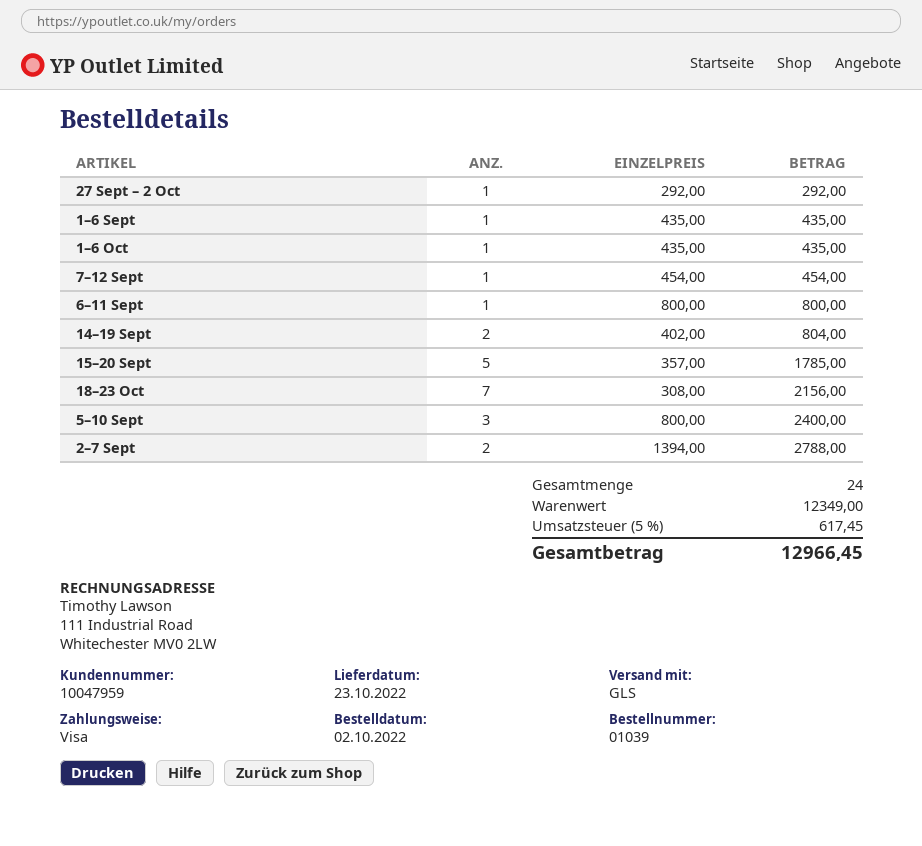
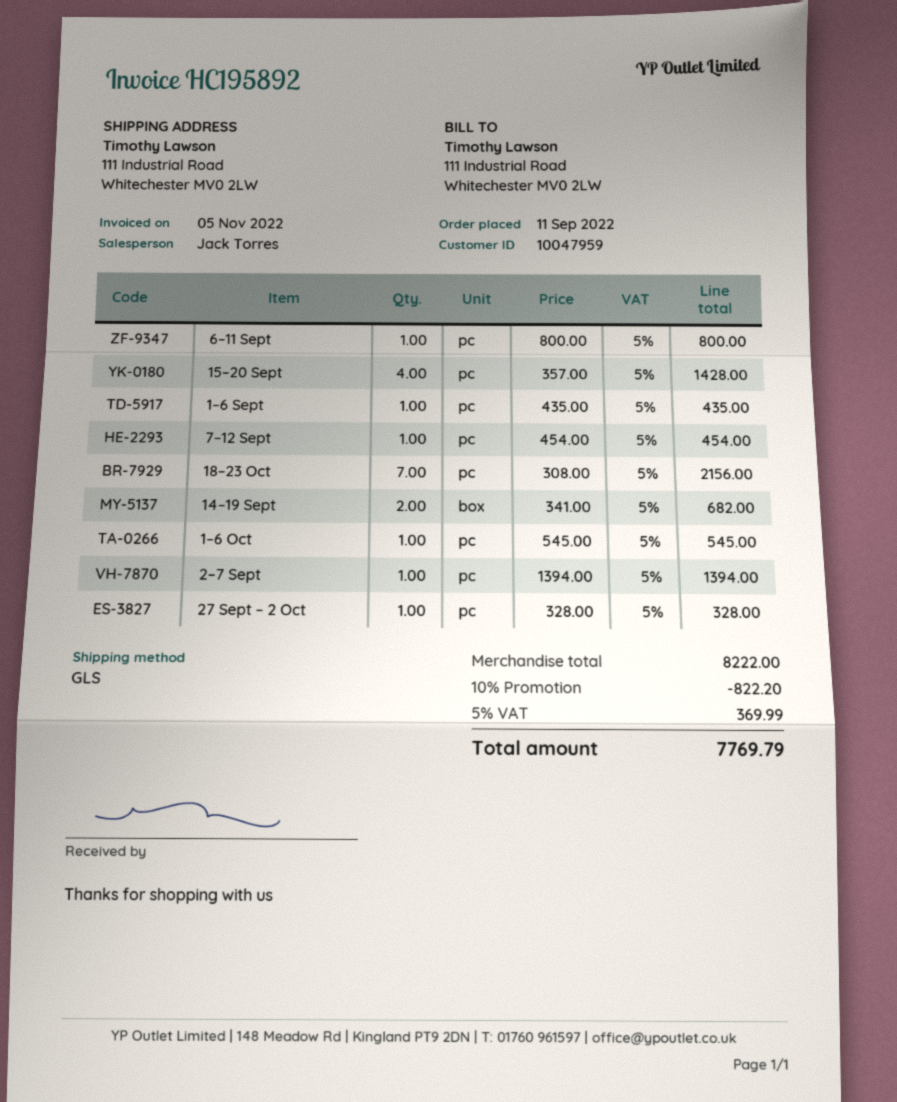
order date: 2022-10-02 -> 2022-09-11
27 Sept – 2 Oct: 1 x 292.00 = 292.00 -> 1 x 328.00 = 328.00
1–6 Oct: 1 x 435.00 = 435.00 -> 1 x 545.00 = 545.00
14–19 Sept: 2 x 402.00 = 804.00 -> 2 x 341.00 = 682.00
15–20 Sept: 5 x 357.00 = 1785.00 -> 4 x 357.00 = 1428.00
5–10 Sept: 3 x 800.00 = 2400.00 -> none
2–7 Sept: 2 x 1394.00 = 2788.00 -> 1 x 1394.00 = 1394.00
subtotal: 12349.00 -> 8222.00
discount: none -> 10% = 822.20
tax: 5% = 617.45 -> 5% = 369.99
total: 12966.45 -> 7769.79

